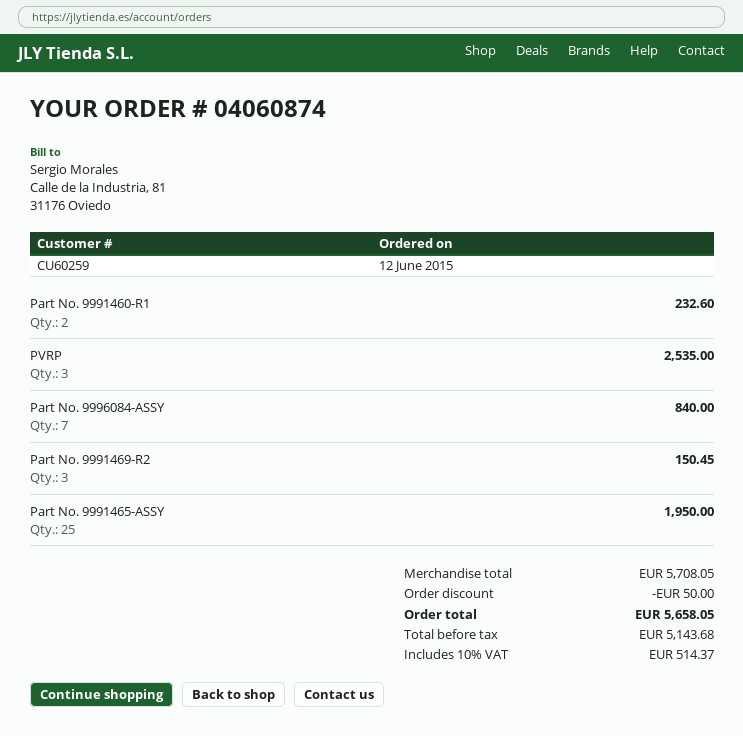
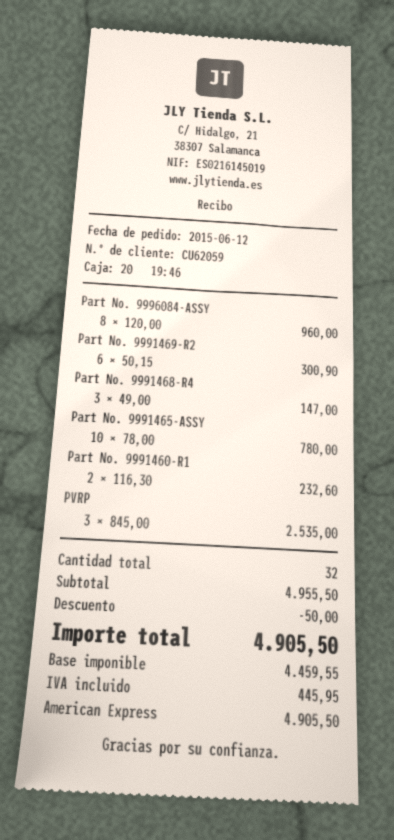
customer number: CU60259 -> CU62059
Part No. 9996084-ASSY: 7 for 840.00 -> 8 for 960.00
Part No. 9991469-R2: 3 for 150.45 -> 6 for 300.90
Part No. 9991465-ASSY: 25 for 1950.00 -> 10 for 780.00
Part No. 9991468-R4: none -> 3 for 147.00
subtotal: 5708.05 -> 4955.50
net: 5143.68 -> 4459.55
tax: 514.37 -> 445.95
total: 5658.05 -> 4905.50

